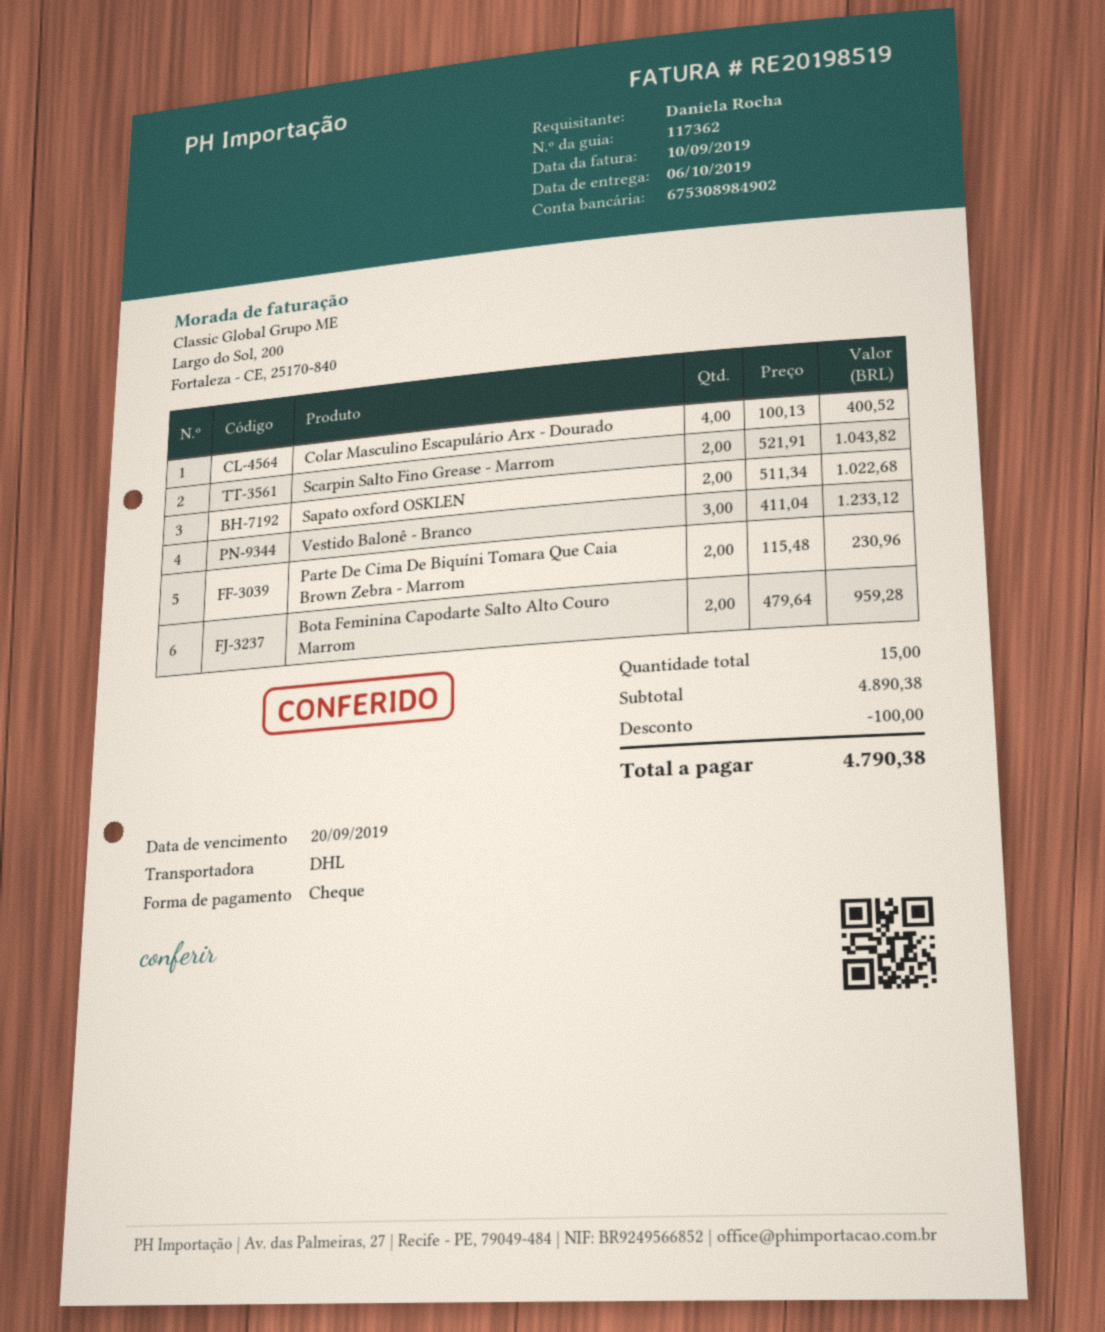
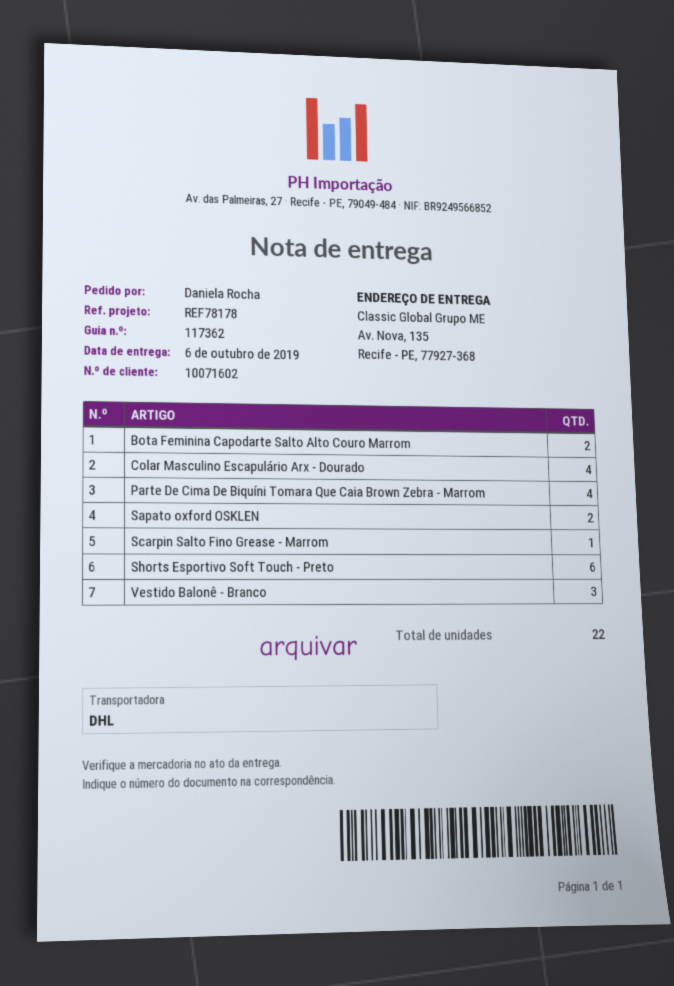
Scarpin Salto Fino Grease - Marrom: 2 -> 1
Parte De Cima De Biquíni Tomara Que Caia Brown Zebra - Marrom: 2 -> 4
Shorts Esportivo Soft Touch - Preto: none -> 6
total quantity: 15 -> 22

